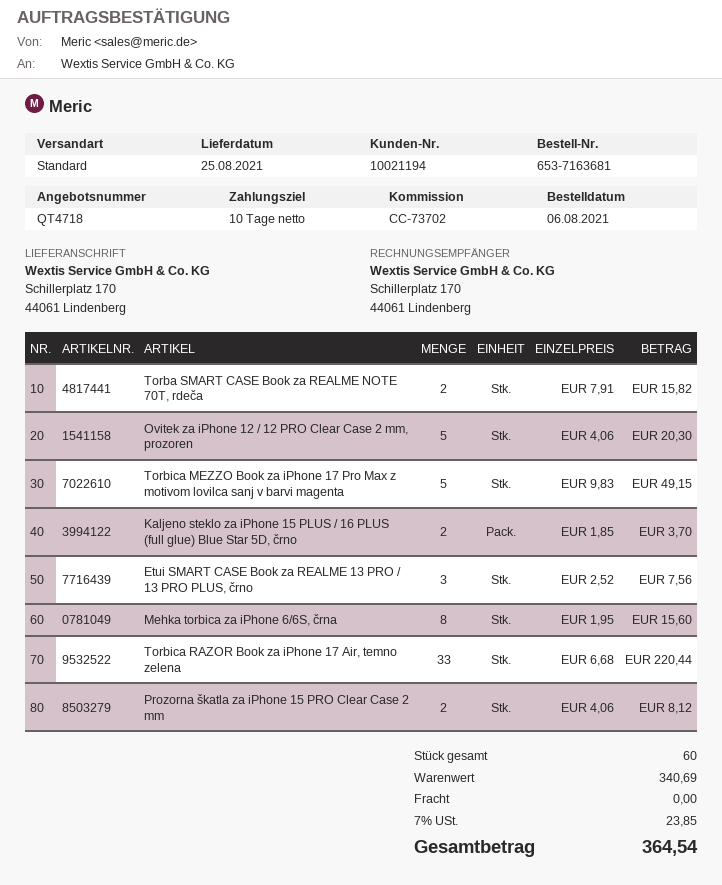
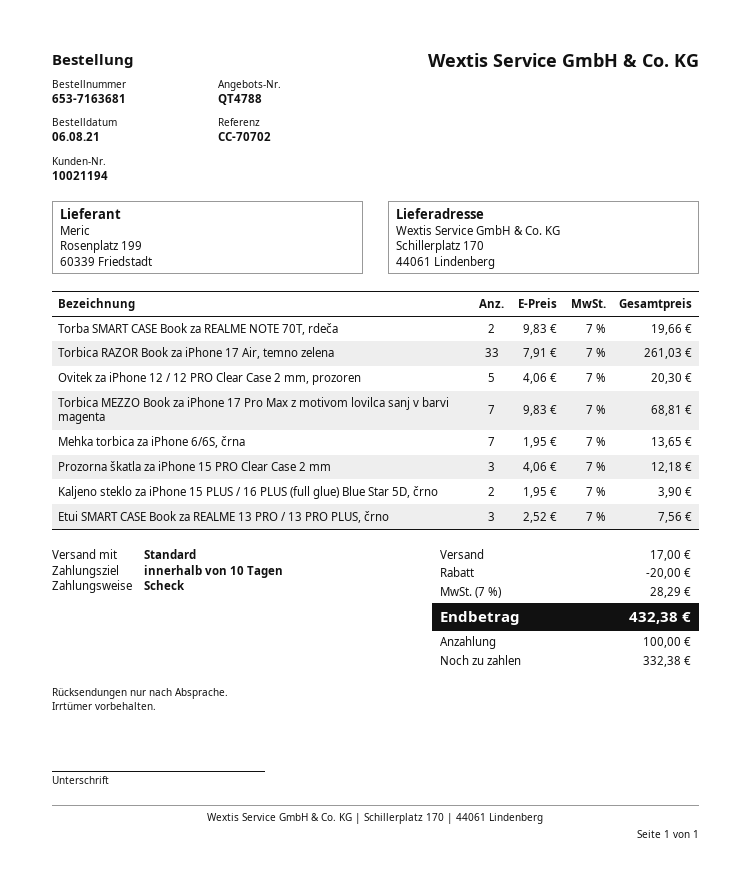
quote number: QT4718 -> QT4788
reference: CC-73702 -> CC-70702
Torba SMART CASE Book za REALME NOTE 70T, rdeča: 2 x 7.91 = 15.82 -> 2 x 9.83 = 19.66
Torbica MEZZO Book za iPhone 17 Pro Max z motivom lovilca sanj v barvi magenta: 5 x 9.83 = 49.15 -> 7 x 9.83 = 68.81
Kaljeno steklo za iPhone 15 PLUS / 16 PLUS (full glue) Blue Star 5D, črno: 2 x 1.85 = 3.70 -> 2 x 1.95 = 3.90
Mehka torbica za iPhone 6/6S, črna: 8 x 1.95 = 15.60 -> 7 x 1.95 = 13.65
Torbica RAZOR Book za iPhone 17 Air, temno zelena: 33 x 6.68 = 220.44 -> 33 x 7.91 = 261.03
Prozorna škatla za iPhone 15 PRO Clear Case 2 mm: 2 x 4.06 = 8.12 -> 3 x 4.06 = 12.18
discount: none -> 20.00
shipping: 0.00 -> 17.00
tax: 7% = 23.85 -> 7% = 28.29
total: 364.54 -> 432.38

